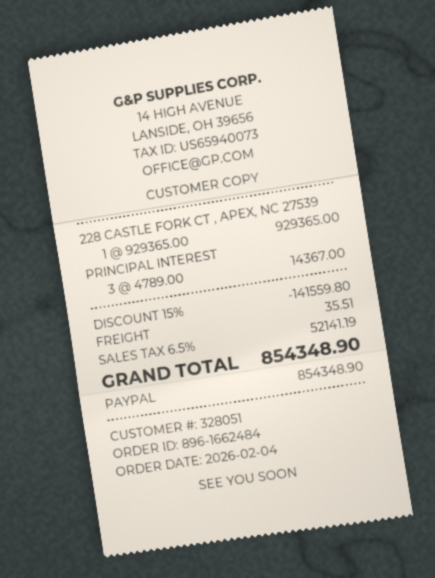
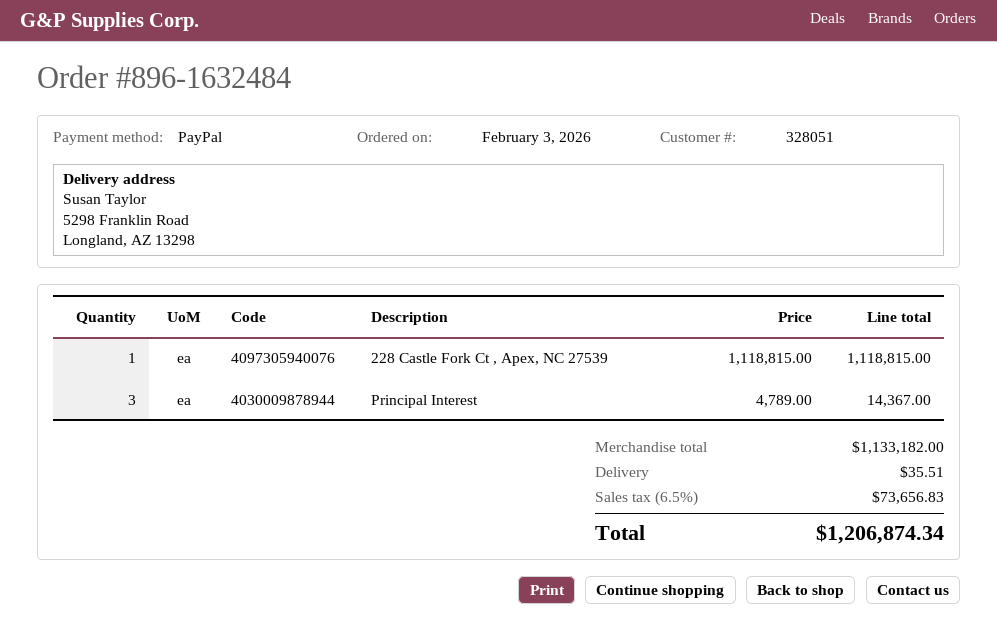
order number: 896-1662484 -> 896-1632484
order date: 2026-02-04 -> 2026-02-03
228 CASTLE FORK CT , APEX, NC 27539: 1 x 929365.00 = 929365.00 -> 1 x 1118815.00 = 1118815.00
discount: 15% = 141559.80 -> none
tax: 6.5% = 52141.19 -> 6.5% = 73656.83
total: 854348.90 -> 1206874.34

